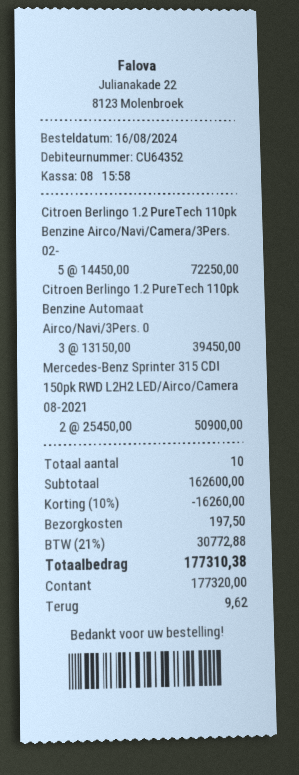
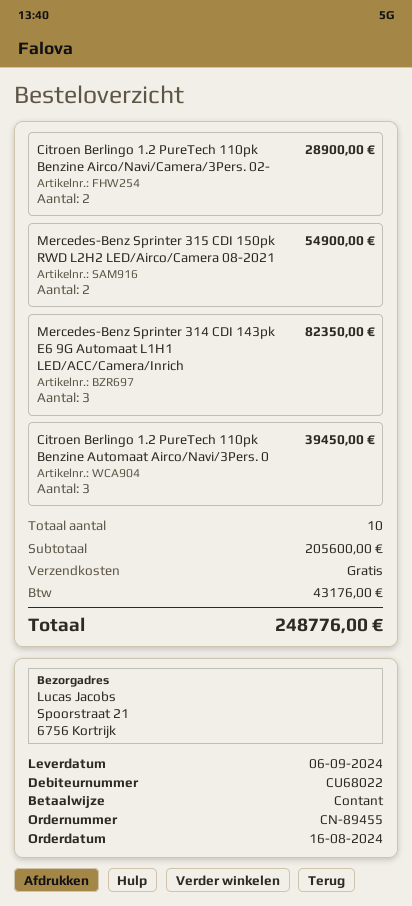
customer number: CU64352 -> CU68022
Citroen Berlingo 1.2 PureTech 110pk Benzine Airco/Navi/Camera/3Pers. 02-: 5 for 72250.00 -> 2 for 28900.00
Mercedes-Benz Sprinter 315 CDI 150pk RWD L2H2 LED/Airco/Camera 08-2021: 2 for 50900.00 -> 2 for 54900.00
Mercedes-Benz Sprinter 314 CDI 143pk E6 9G Automaat L1H1 LED/ACC/Camera/Inrich: none -> 3 for 82350.00
subtotal: 162600.00 -> 205600.00
discount: 10% = 16260.00 -> none
shipping: 197.50 -> 0.00
tax: 30772.88 -> 43176.00
total: 177310.38 -> 248776.00

